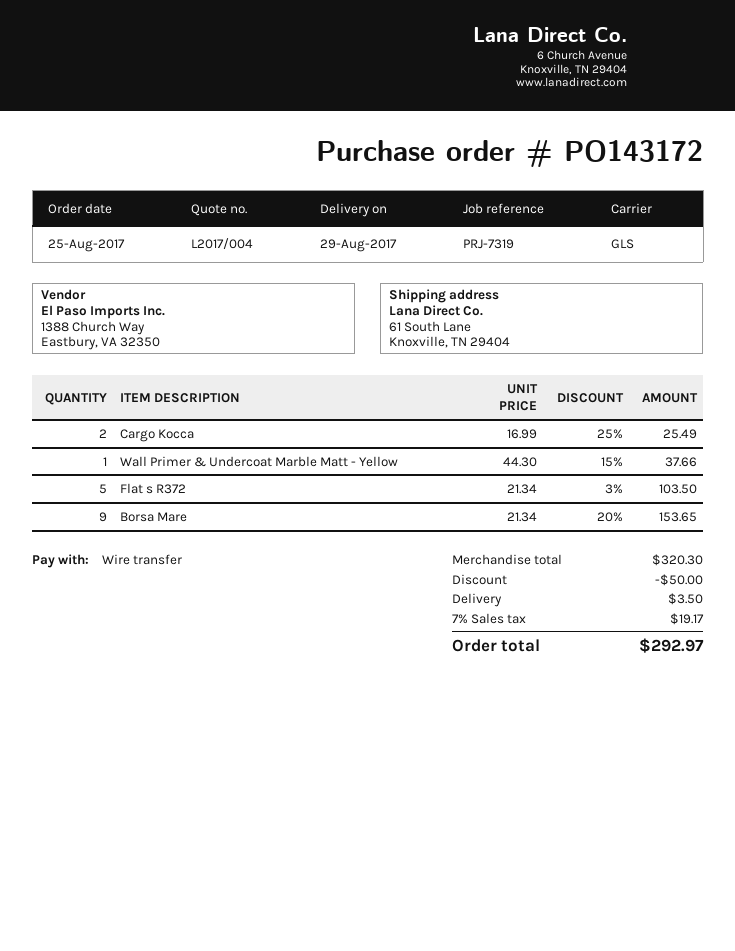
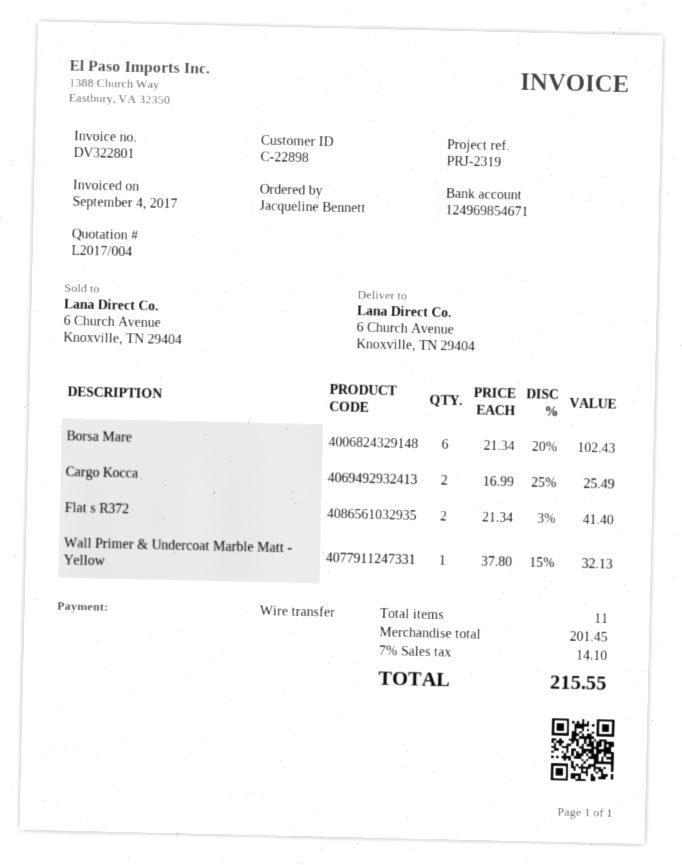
reference: PRJ-7319 -> PRJ-2319
ship to: 61 South Lane, Knoxville, TN 29404 -> 6 Church Avenue, Knoxville, TN 29404
Wall Primer & Undercoat Marble Matt - Yellow: 1 x 44.30 - 15% = 37.66 -> 1 x 37.80 - 15% = 32.13
Flat s R372: 5 x 21.34 - 3% = 103.50 -> 2 x 21.34 - 3% = 41.40
Borsa Mare: 9 x 21.34 - 20% = 153.65 -> 6 x 21.34 - 20% = 102.43
subtotal: 320.30 -> 201.45
discount: 50.00 -> none
shipping: 3.50 -> none
tax: 7% = 19.17 -> 7% = 14.10
total: 292.97 -> 215.55

